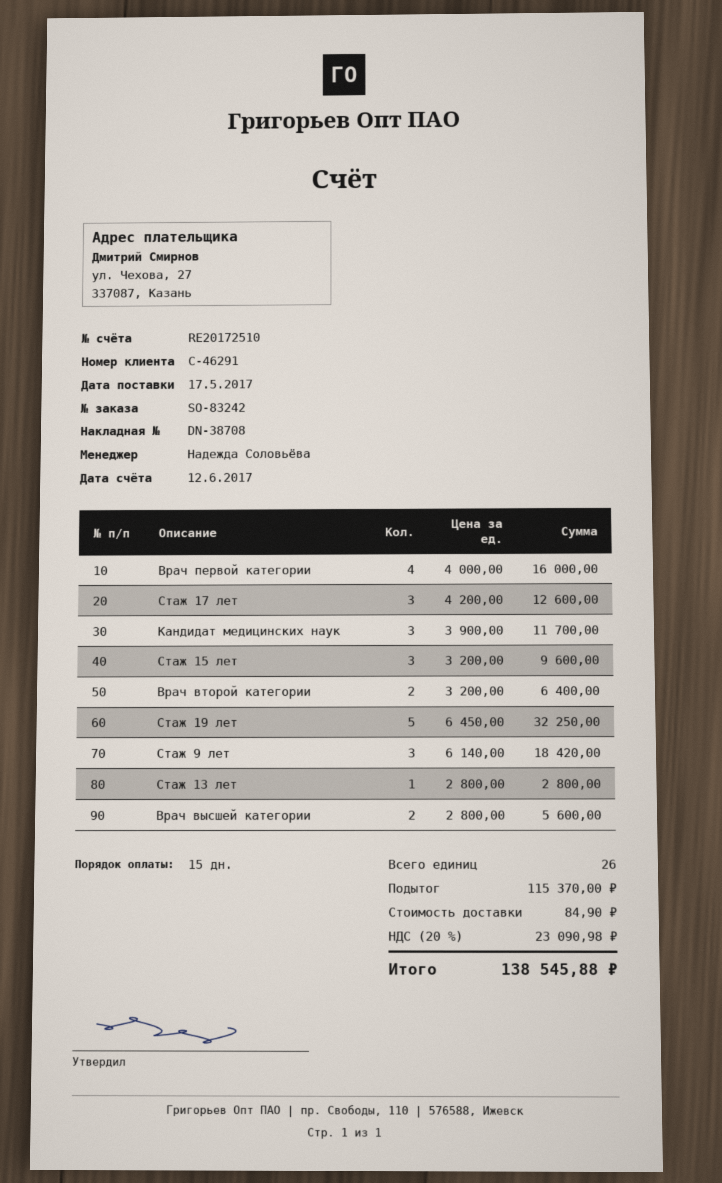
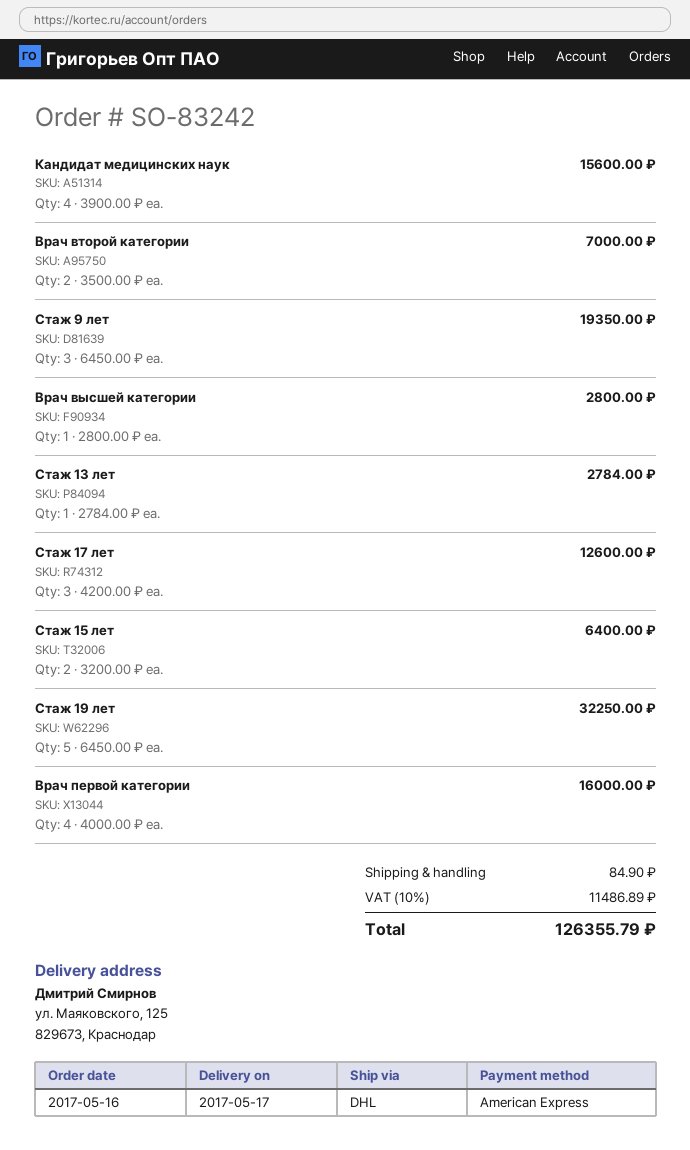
Кандидат медицинских наук: 3 x 3900.00 = 11700.00 -> 4 x 3900.00 = 15600.00
Стаж 15 лет: 3 x 3200.00 = 9600.00 -> 2 x 3200.00 = 6400.00
Врач второй категории: 2 x 3200.00 = 6400.00 -> 2 x 3500.00 = 7000.00
Стаж 9 лет: 3 x 6140.00 = 18420.00 -> 3 x 6450.00 = 19350.00
Стаж 13 лет: 1 x 2800.00 = 2800.00 -> 1 x 2784.00 = 2784.00
Врач высшей категории: 2 x 2800.00 = 5600.00 -> 1 x 2800.00 = 2800.00
tax: 20% = 23090.98 -> 10% = 11486.89
total: 138545.88 -> 126355.79

